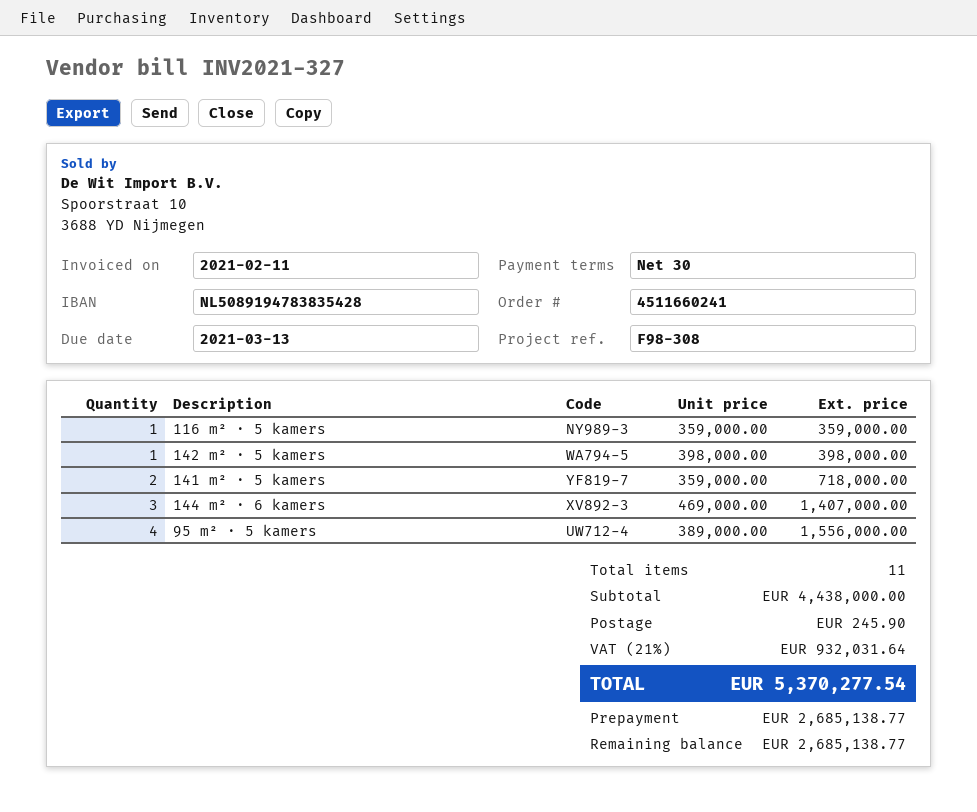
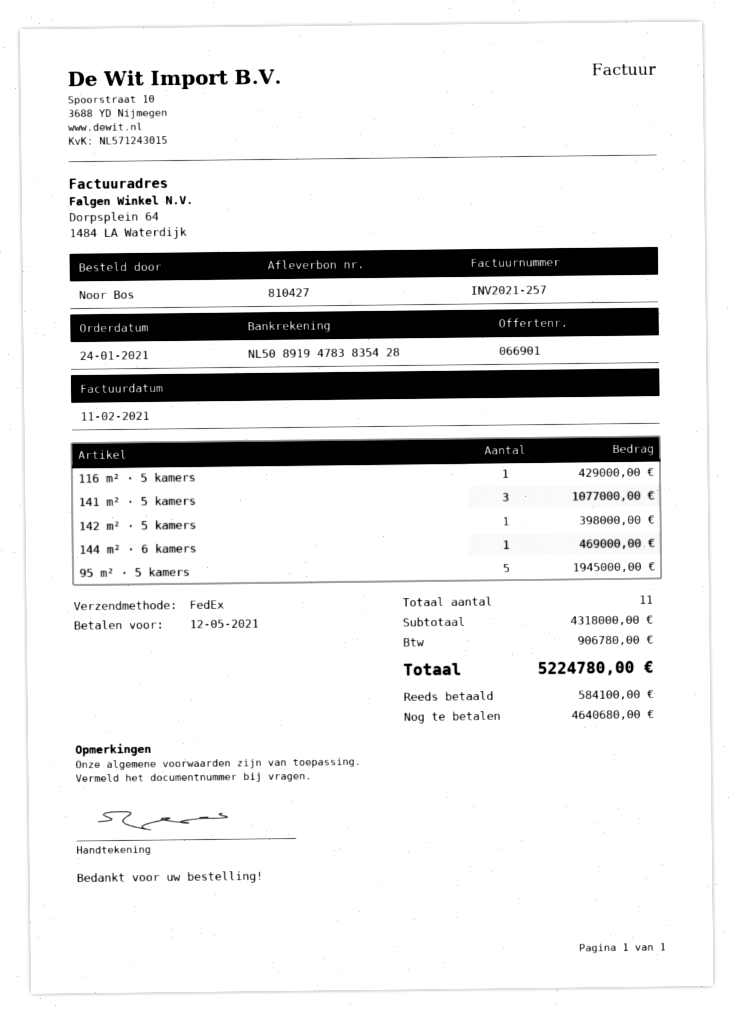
invoice number: INV2021-327 -> INV2021-257
due date: 2021-03-13 -> 2021-05-12
116 m² · 5 kamers: 1 for 359000.00 -> 1 for 429000.00
141 m² · 5 kamers: 2 for 718000.00 -> 3 for 1077000.00
144 m² · 6 kamers: 3 for 1407000.00 -> 1 for 469000.00
95 m² · 5 kamers: 4 for 1556000.00 -> 5 for 1945000.00
subtotal: 4438000.00 -> 4318000.00
shipping: 245.90 -> none
tax: 932031.64 -> 906780.00
total: 5370277.54 -> 5224780.00
deposit: 2685138.77 -> 584100.00
balance: 2685138.77 -> 4640680.00

